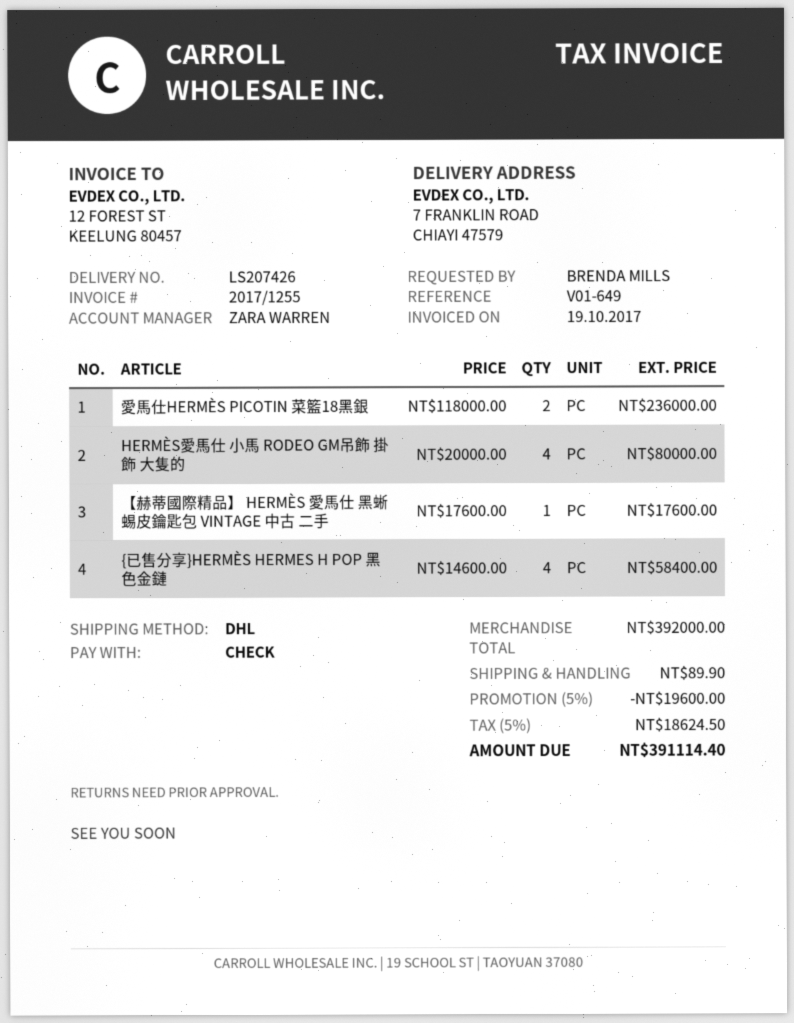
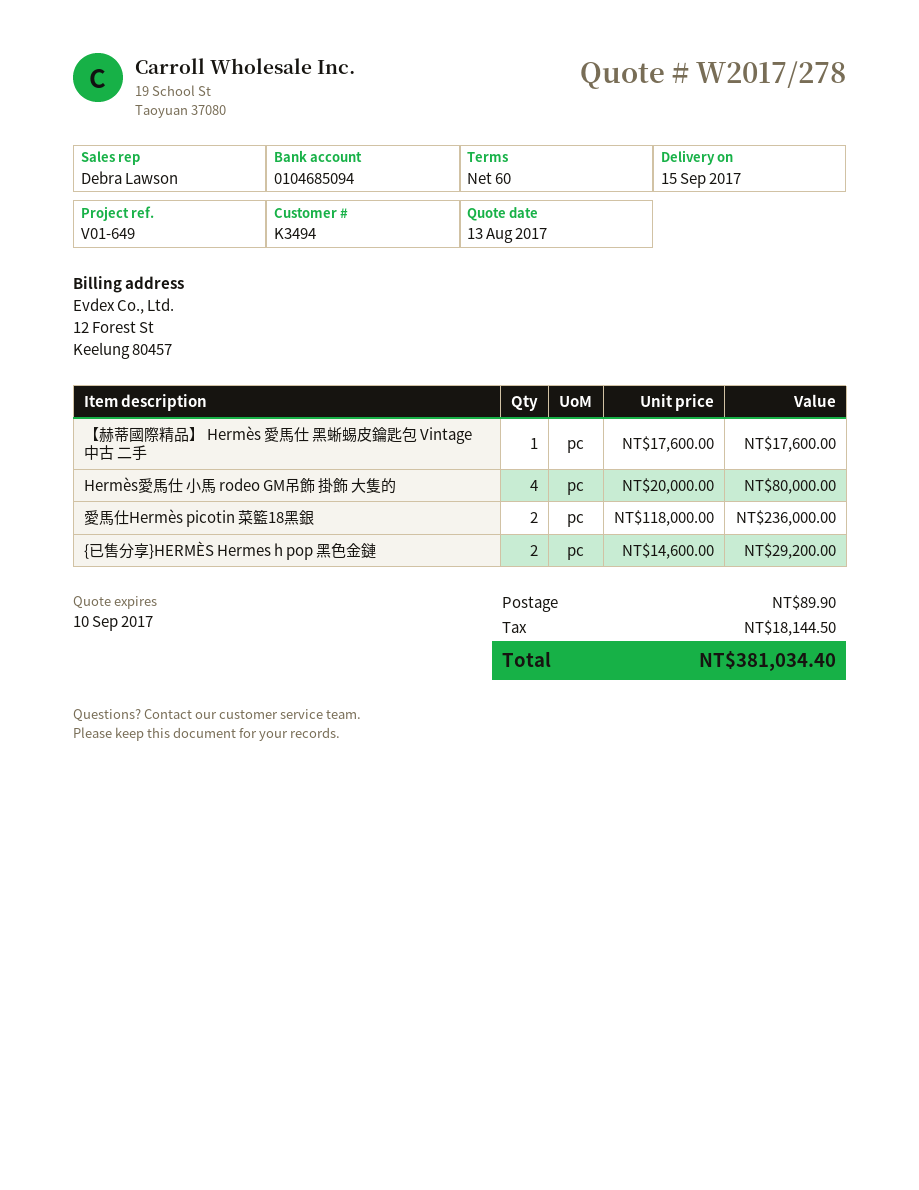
sales rep: ZARA WARREN -> Debra Lawson
{已售分享}HERMÈS HERMES H POP 黑色金鏈: 4 x 14600.00 = 58400.00 -> 2 x 14600.00 = 29200.00
discount: 5% = 19600.00 -> none
tax: 18624.50 -> 18144.50
total: 391114.40 -> 381034.40

